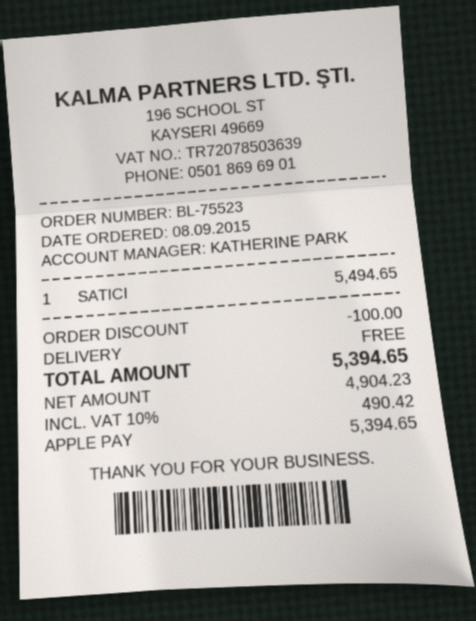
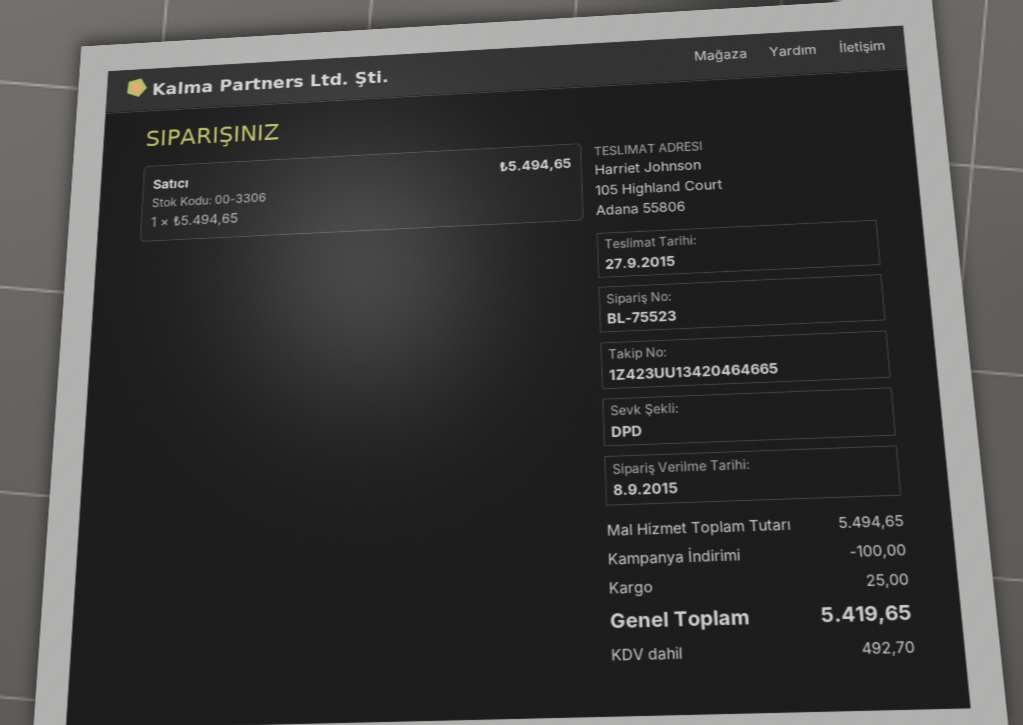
shipping: 0.00 -> 25.00
tax: 490.42 -> 492.70
total: 5394.65 -> 5419.65

